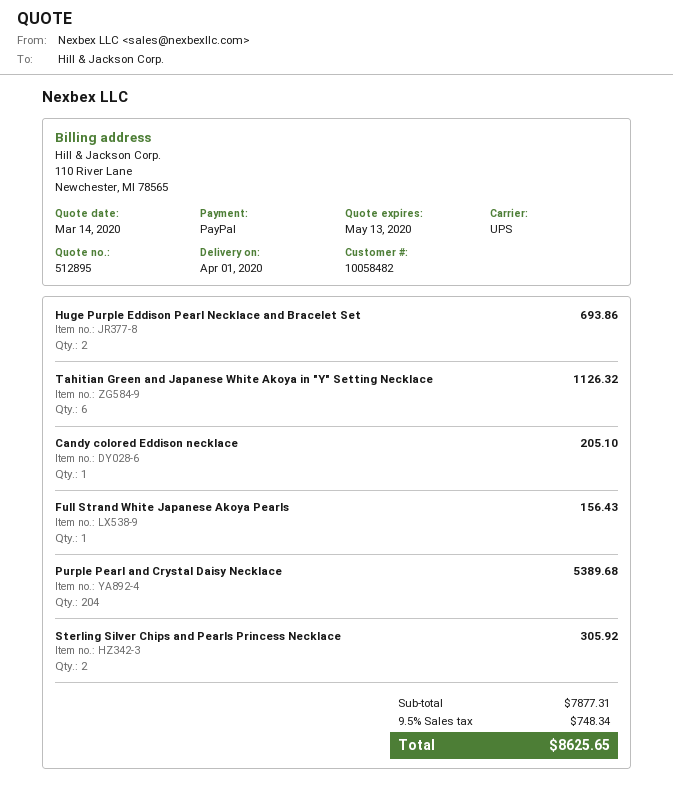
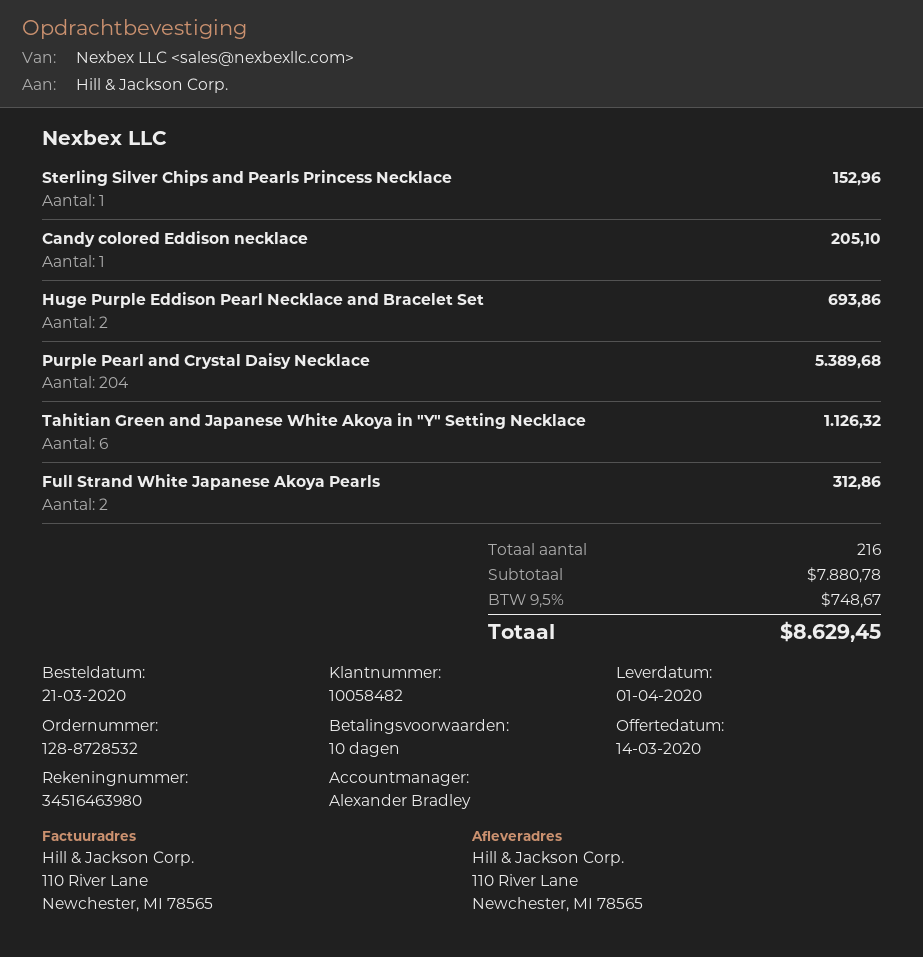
Full Strand White Japanese Akoya Pearls: 1 for 156.43 -> 2 for 312.86
Sterling Silver Chips and Pearls Princess Necklace: 2 for 305.92 -> 1 for 152.96
subtotal: 7877.31 -> 7880.78
tax: 9.5% = 748.34 -> 9.5% = 748.67
total: 8625.65 -> 8629.45

